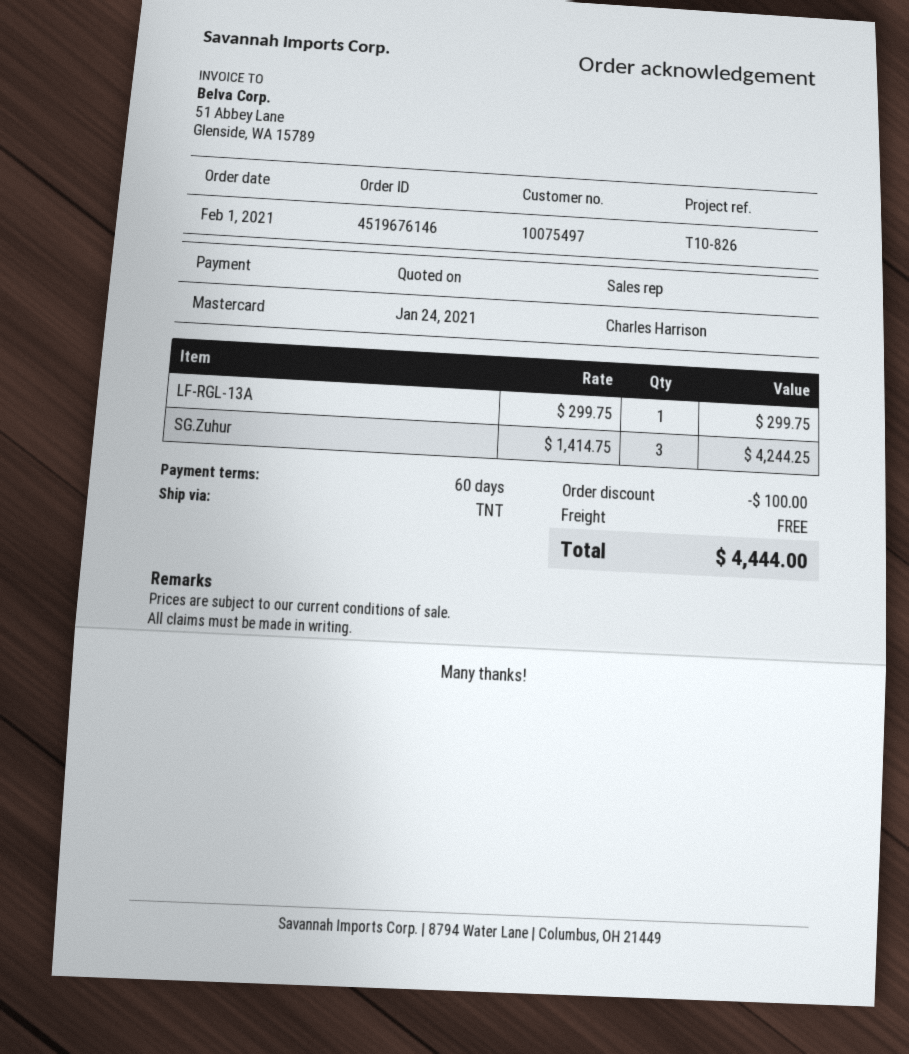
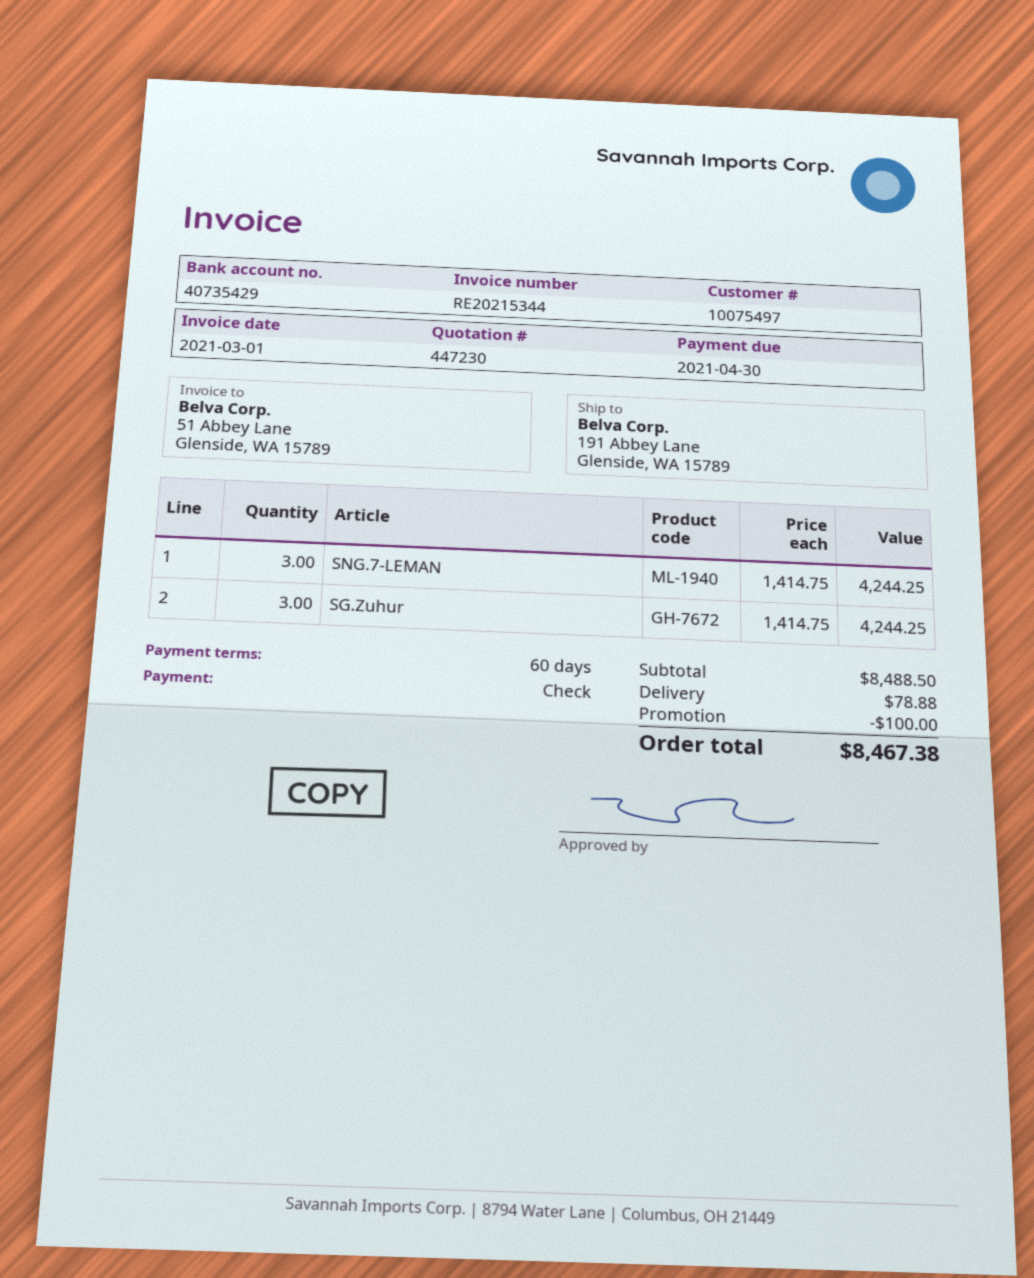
payment method: Mastercard -> cheque
LF-RGL-13A: 1 x 299.75 = 299.75 -> none
SNG.7-LEMAN: none -> 3 x 1414.75 = 4244.25
shipping: 0.00 -> 78.88
total: 4444.00 -> 8467.38

